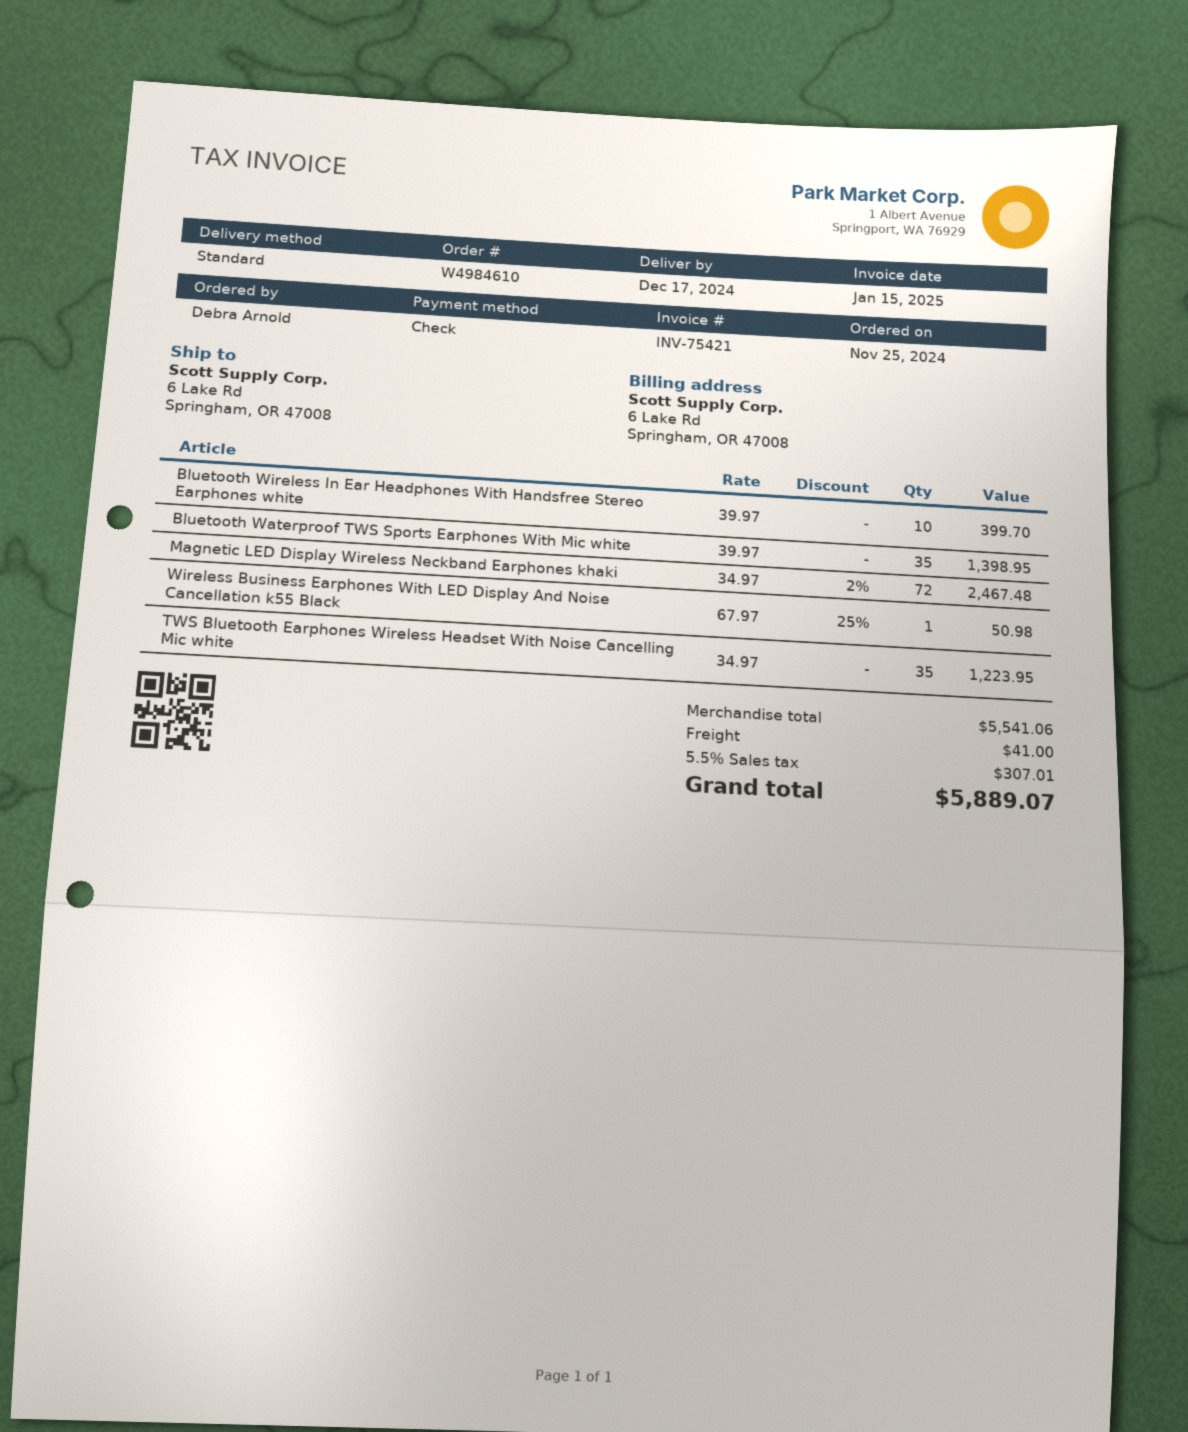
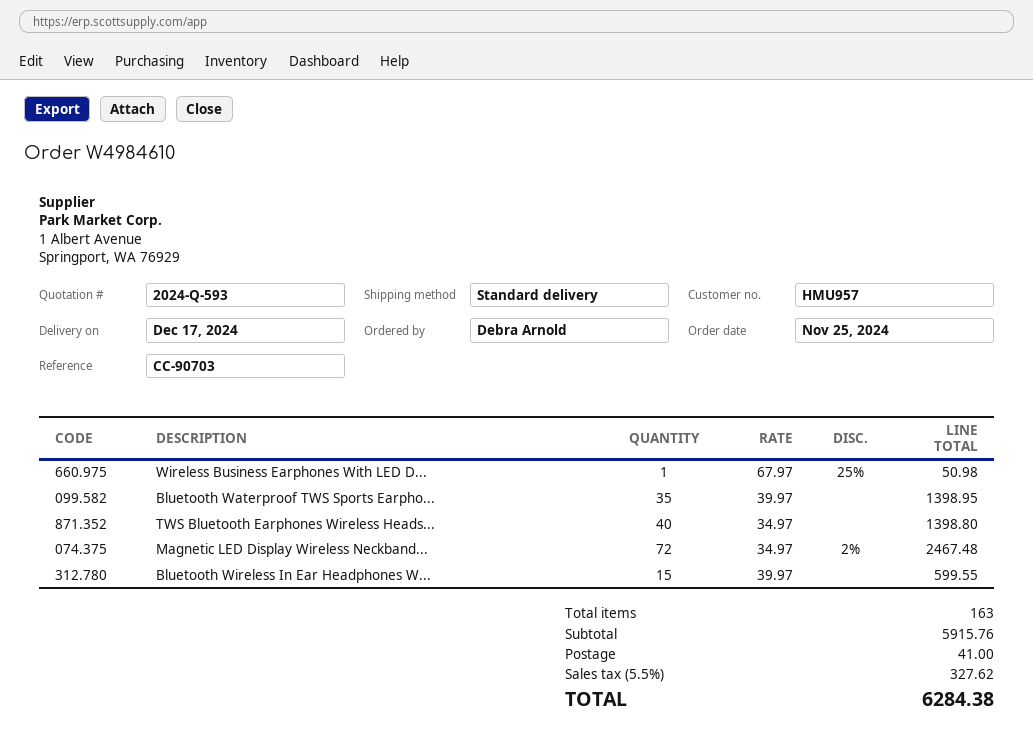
Bluetooth Wireless In Ear Headphones With Handsfree Stereo Earphones white: 10 x 39.97 = 399.70 -> 15 x 39.97 = 599.55
TWS Bluetooth Earphones Wireless Headset With Noise Cancelling Mic white: 35 x 34.97 = 1223.95 -> 40 x 34.97 = 1398.80
subtotal: 5541.06 -> 5915.76
tax: 5.5% = 307.01 -> 5.5% = 327.62
total: 5889.07 -> 6284.38

